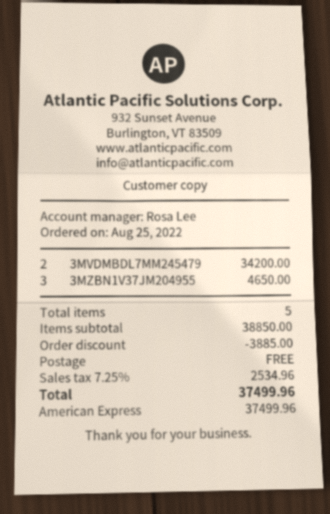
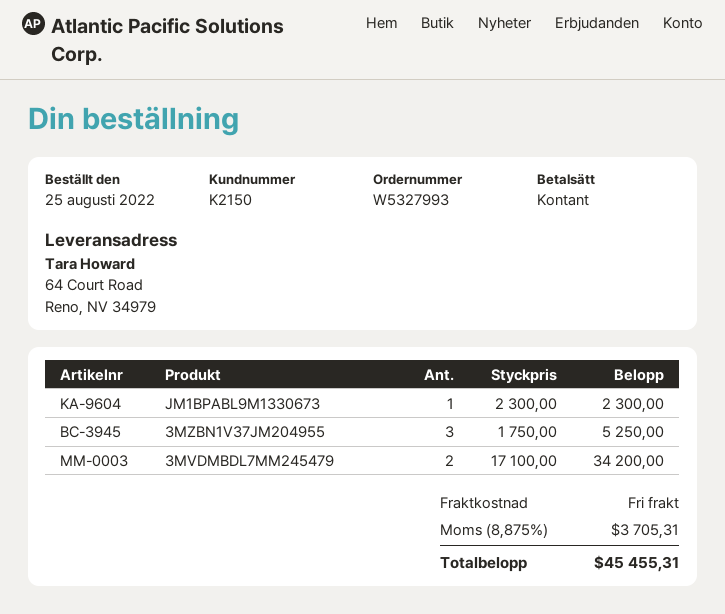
payment method: American Express -> cash
3MZBN1V37JM204955: 3 for 4650.00 -> 3 for 5250.00
JM1BPABL9M1330673: none -> 1 for 2300.00
discount: 3885.00 -> none
tax: 7.25% = 2534.96 -> 8.875% = 3705.31
total: 37499.96 -> 45455.31

